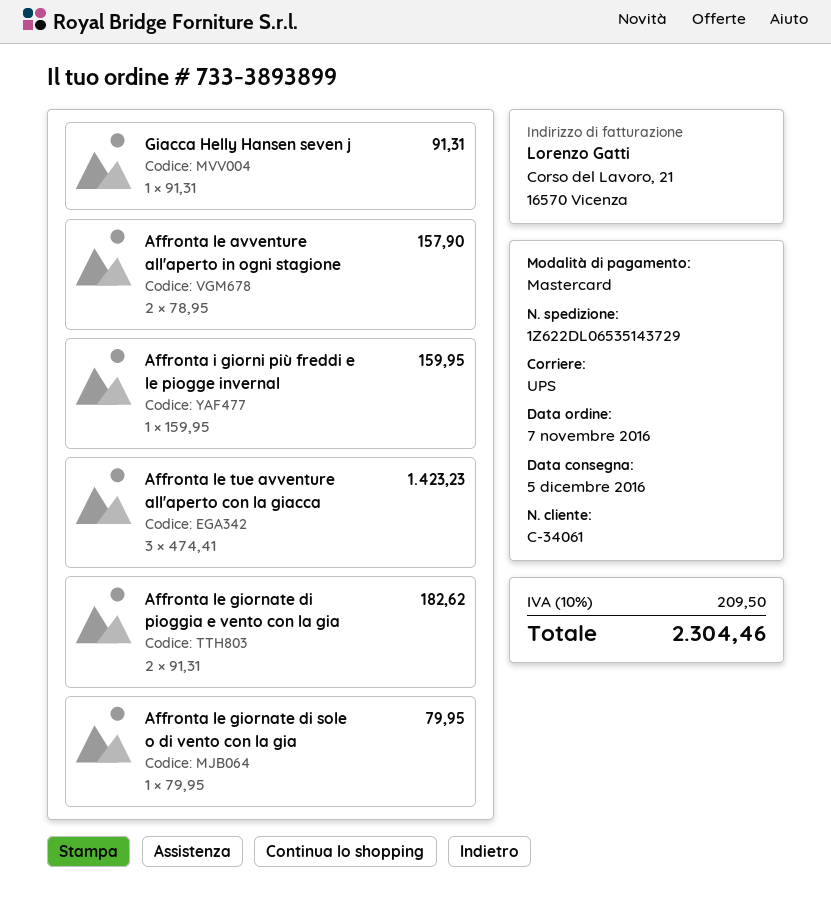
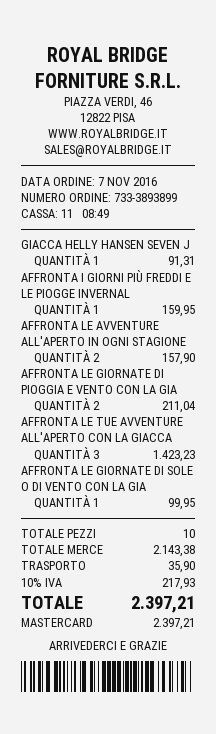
Affronta le giornate di pioggia e vento con la gia: 2 for 182.62 -> 2 for 211.04
Affronta le giornate di sole o di vento con la gia: 1 for 79.95 -> 1 for 99.95
shipping: none -> 35.90
tax: 10% = 209.50 -> 10% = 217.93
total: 2304.46 -> 2397.21

